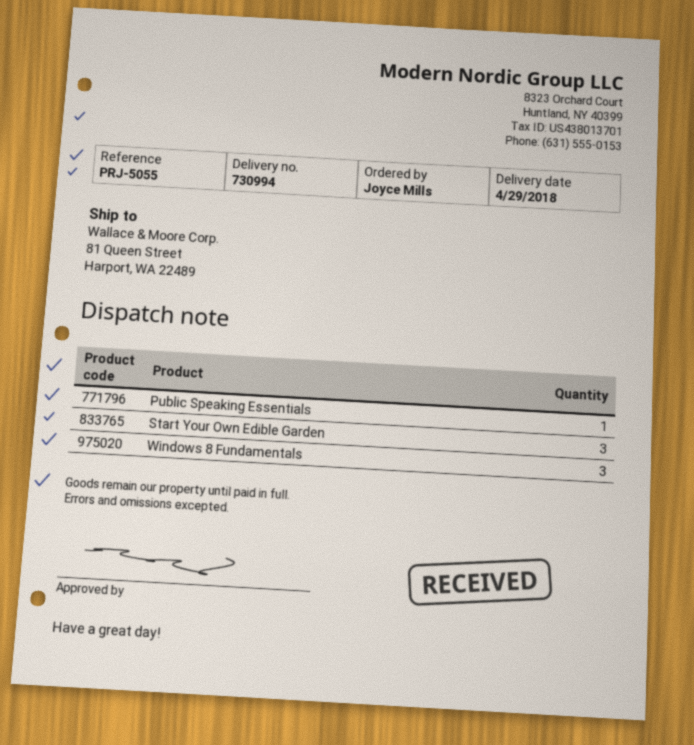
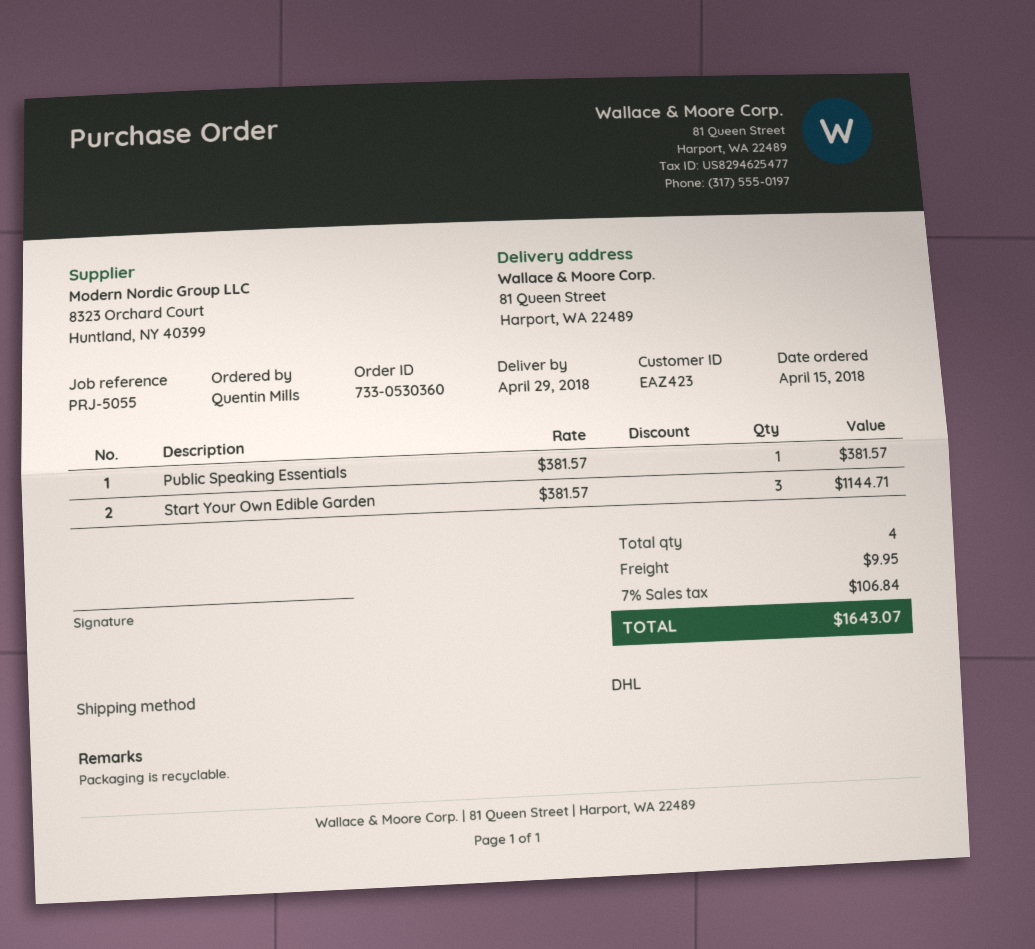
ordered by: Joyce Mills -> Quentin Mills
Windows 8 Fundamentals: 3 -> none

